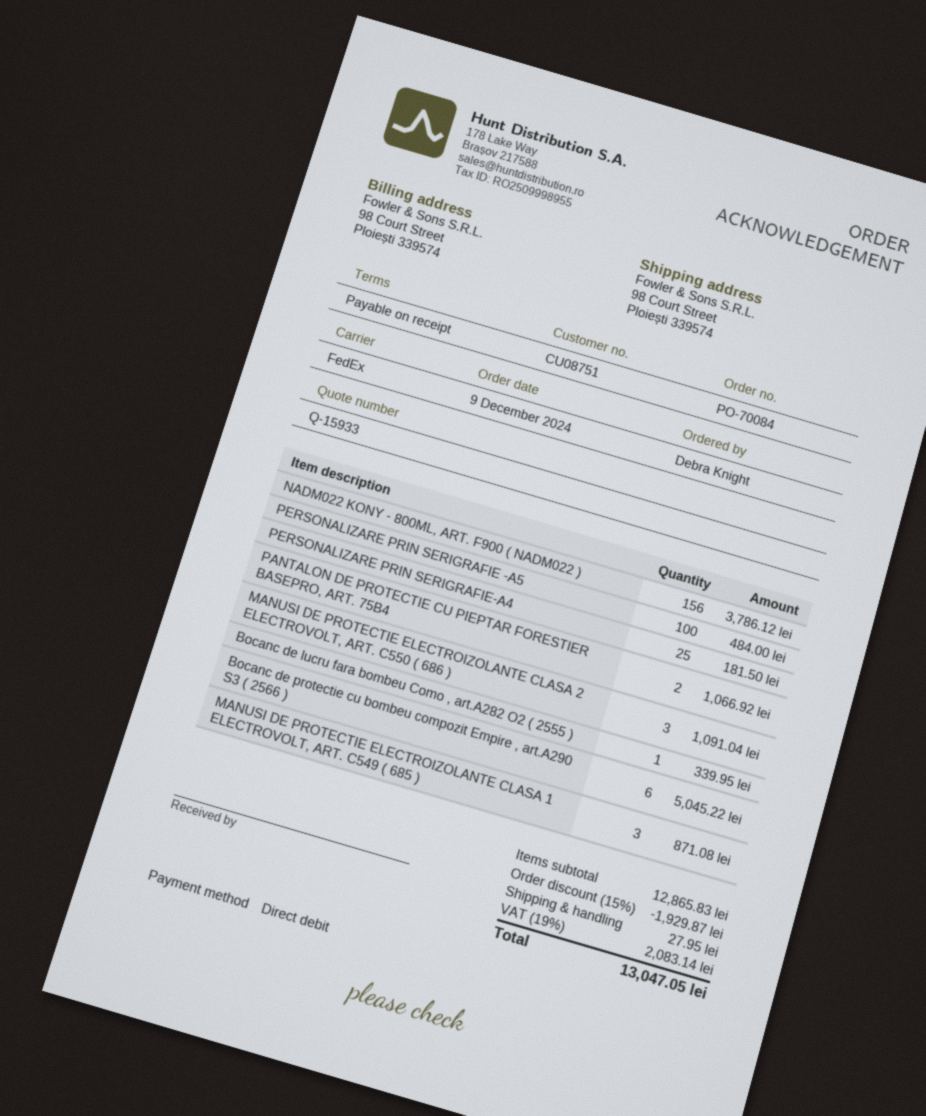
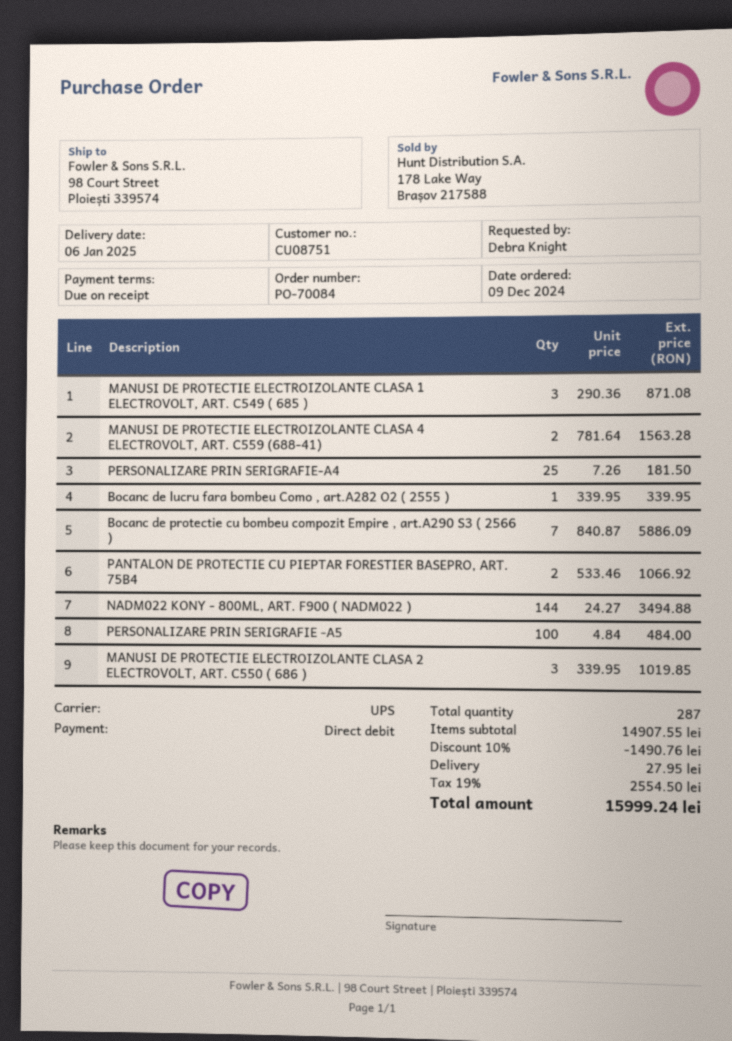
shipping method: FedEx -> UPS
NADM022 KONY - 800ML, ART. F900 ( NADM022 ): 156 for 3786.12 -> 144 for 3494.88
MANUSI DE PROTECTIE ELECTROIZOLANTE CLASA 2 ELECTROVOLT, ART. C550 ( 686 ): 3 for 1091.04 -> 3 for 1019.85
Bocanc de protectie cu bombeu compozit Empire , art.A290 S3 ( 2566 ): 6 for 5045.22 -> 7 for 5886.09
MANUSI DE PROTECTIE ELECTROIZOLANTE CLASA 4 ELECTROVOLT, ART. C559 (688-41): none -> 2 for 1563.28
subtotal: 12865.83 -> 14907.55
discount: 15% = 1929.87 -> 10% = 1490.76
tax: 19% = 2083.14 -> 19% = 2554.50
total: 13047.05 -> 15999.24

